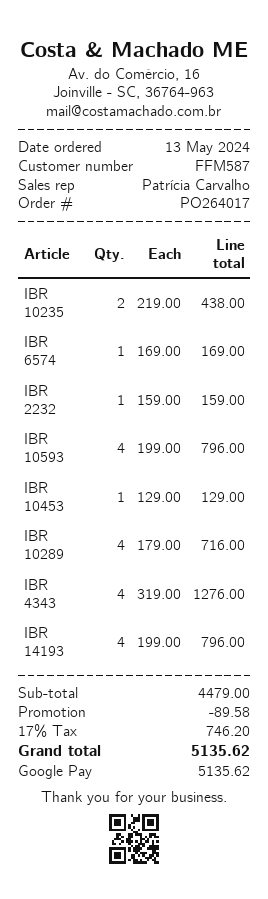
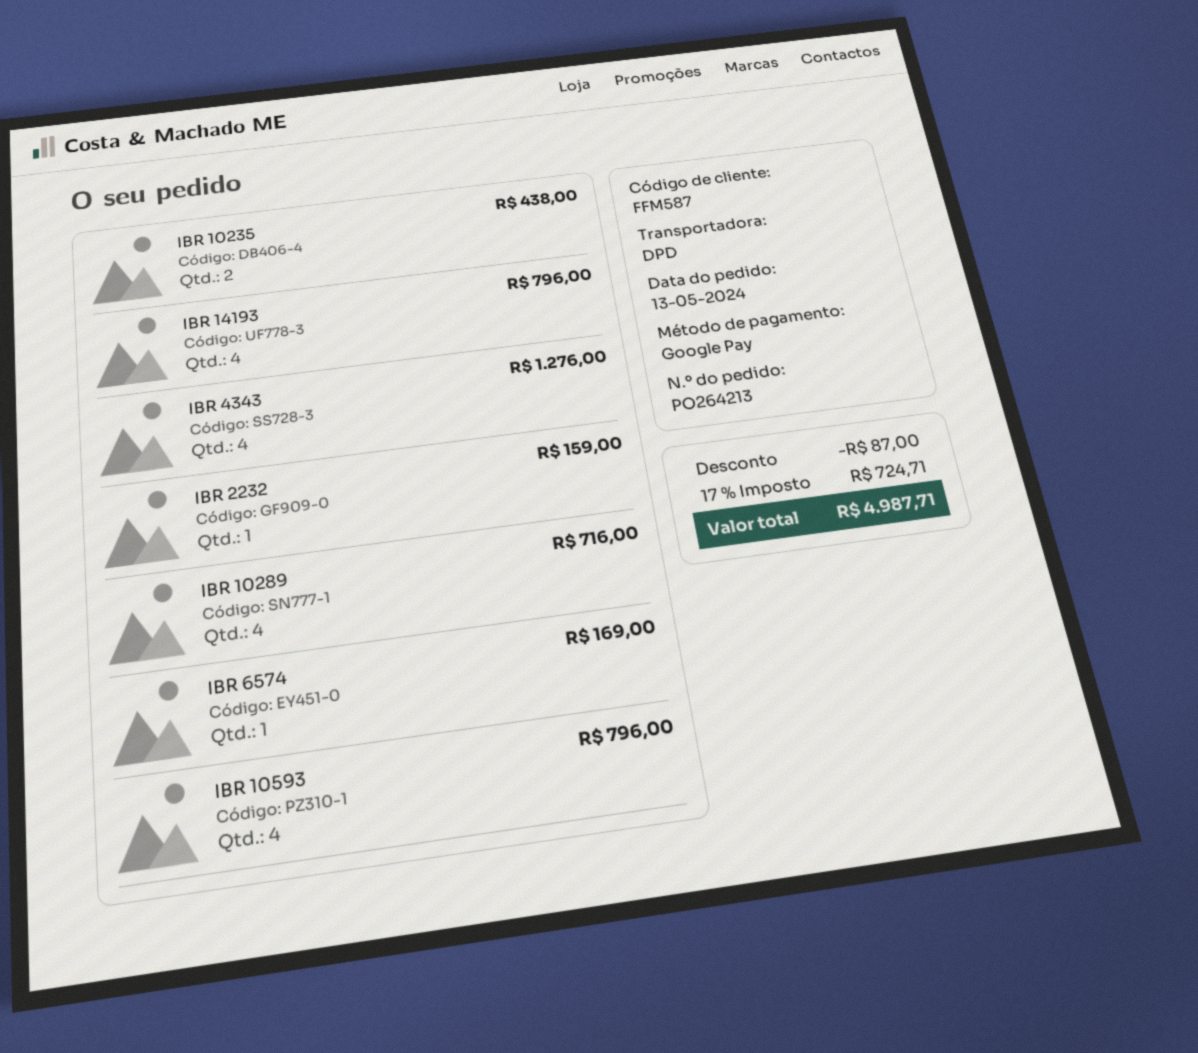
order number: PO264017 -> PO264213
IBR 10453: 1 for 129.00 -> none
discount: 89.58 -> 87.00
tax: 17% = 746.20 -> 17% = 724.71
total: 5135.62 -> 4987.71

